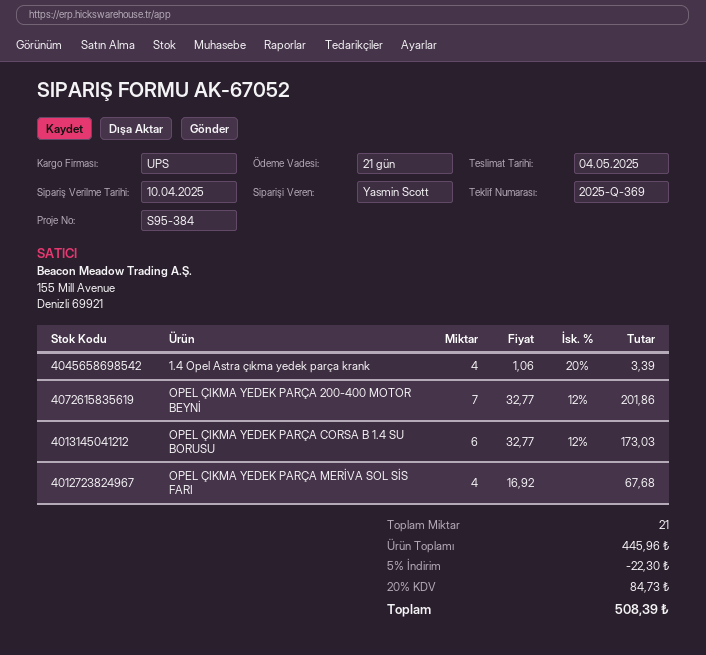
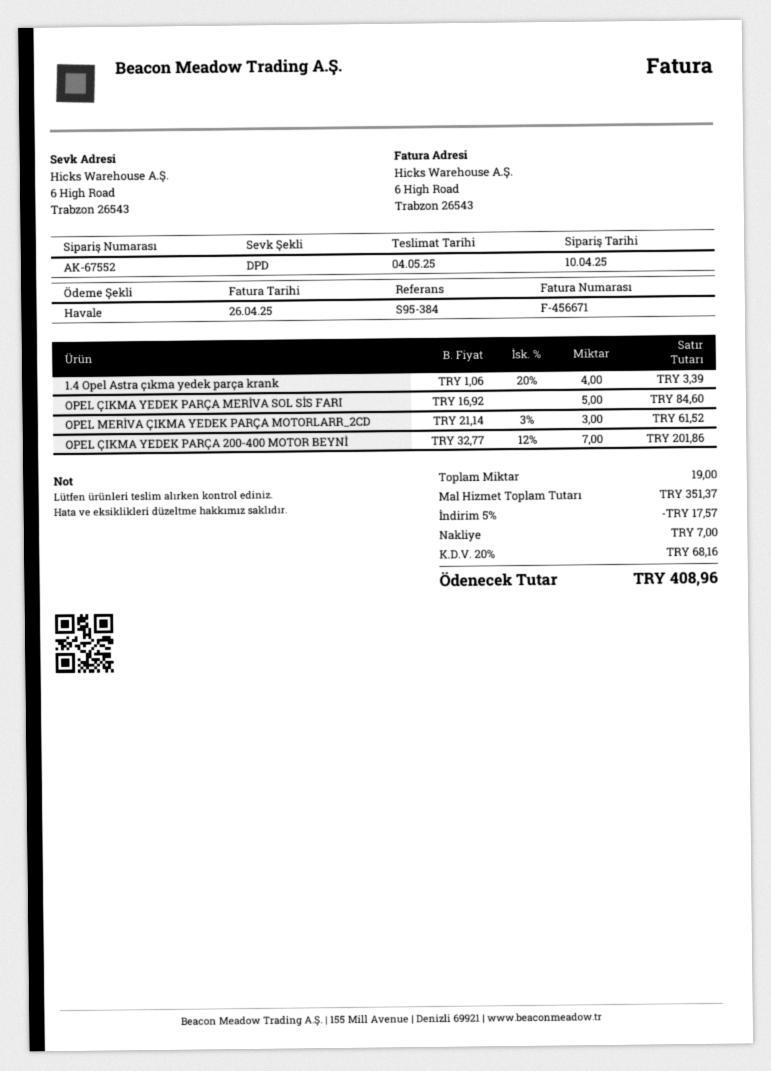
order number: AK-67052 -> AK-67552
shipping method: UPS -> DPD
OPEL ÇIKMA YEDEK PARÇA CORSA B 1.4 SU BORUSU: 6 x 32.77 - 12% = 173.03 -> none
OPEL ÇIKMA YEDEK PARÇA MERİVA SOL SİS FARI: 4 x 16.92 = 67.68 -> 5 x 16.92 = 84.60
OPEL MERİVA ÇIKMA YEDEK PARÇA MOTORLARR_2CD: none -> 3 x 21.14 - 3% = 61.52
total quantity: 21 -> 19
subtotal: 445.96 -> 351.37
discount: 5% = 22.30 -> 5% = 17.57
shipping: none -> 7.00
tax: 20% = 84.73 -> 20% = 68.16
total: 508.39 -> 408.96

